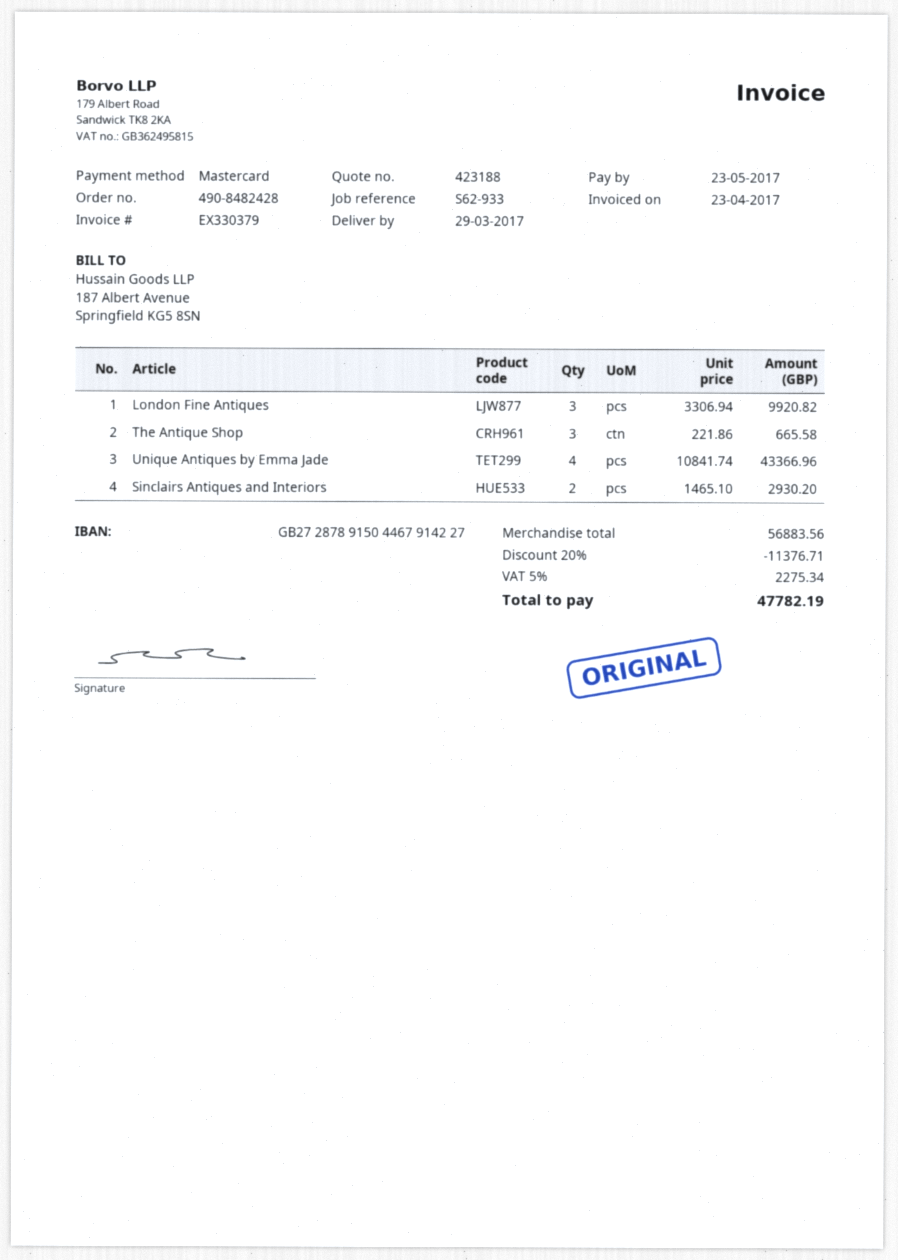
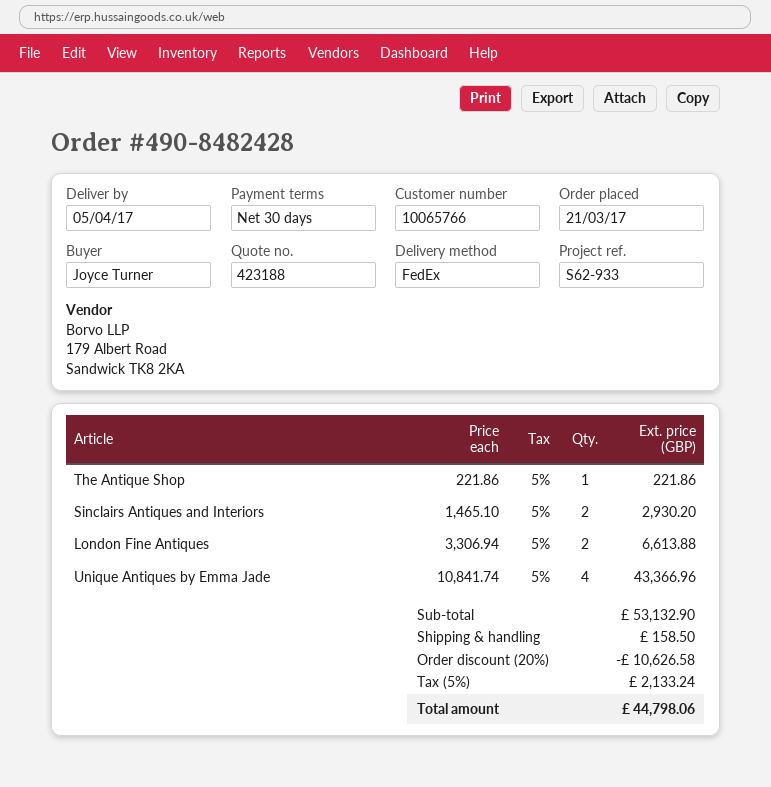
delivery date: 2017-03-29 -> 2017-04-05
London Fine Antiques: 3 x 3306.94 = 9920.82 -> 2 x 3306.94 = 6613.88
The Antique Shop: 3 x 221.86 = 665.58 -> 1 x 221.86 = 221.86
subtotal: 56883.56 -> 53132.90
discount: 20% = 11376.71 -> 20% = 10626.58
shipping: none -> 158.50
tax: 5% = 2275.34 -> 5% = 2133.24
total: 47782.19 -> 44798.06

